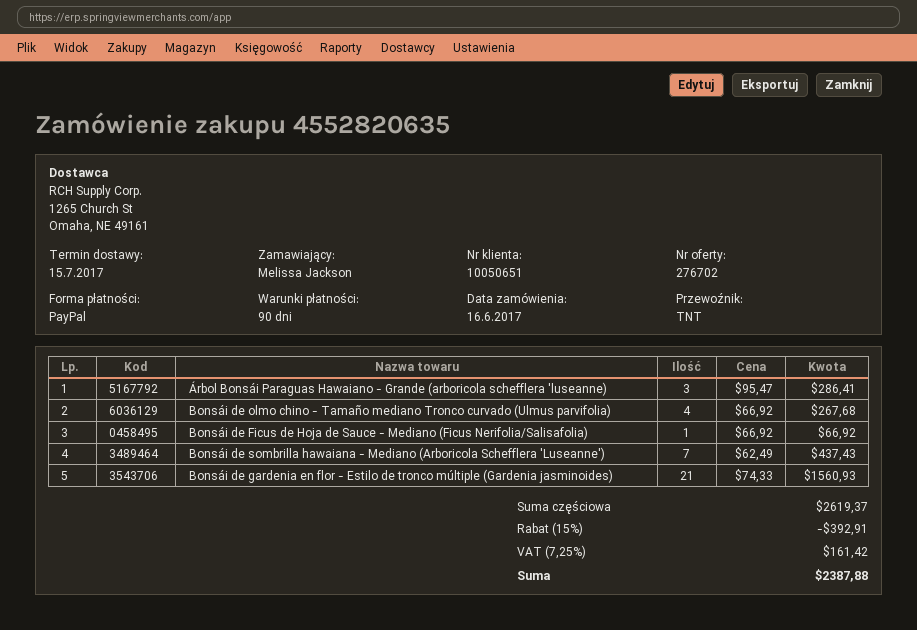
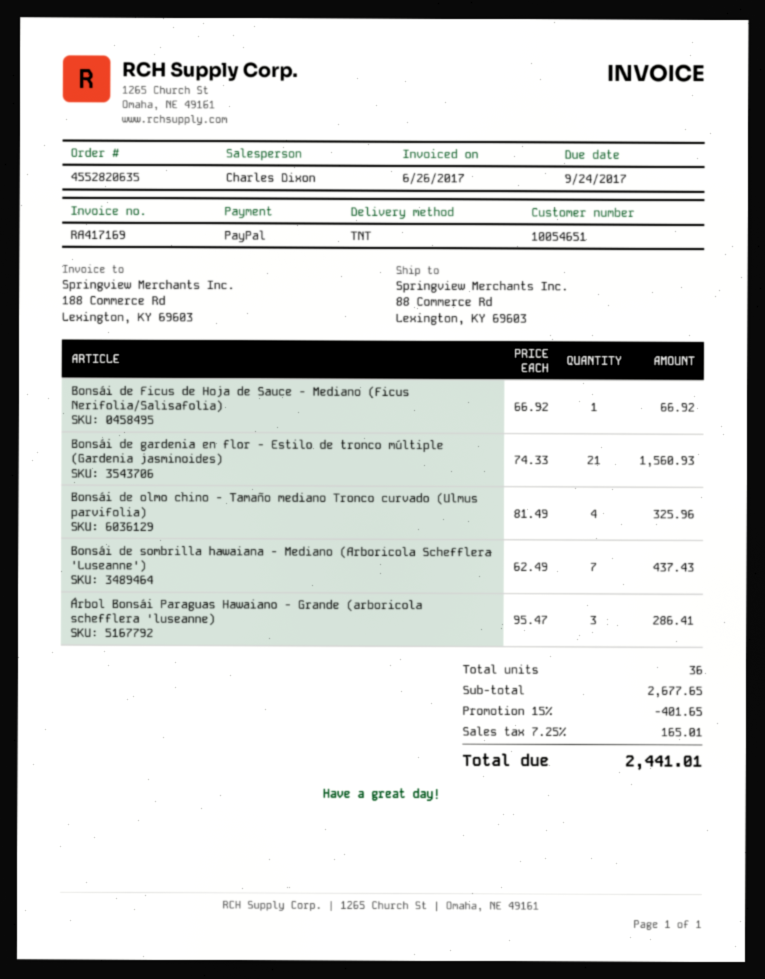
customer number: 10050651 -> 10054651
Bonsái de olmo chino - Tamaño mediano Tronco curvado (Ulmus parvifolia): 4 x 66.92 = 267.68 -> 4 x 81.49 = 325.96
subtotal: 2619.37 -> 2677.65
discount: 15% = 392.91 -> 15% = 401.65
tax: 7.25% = 161.42 -> 7.25% = 165.01
total: 2387.88 -> 2441.01

